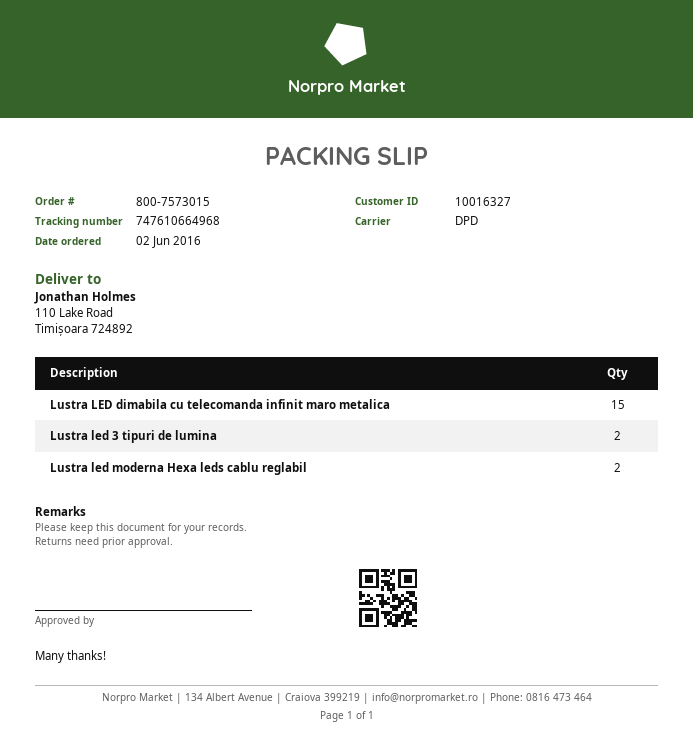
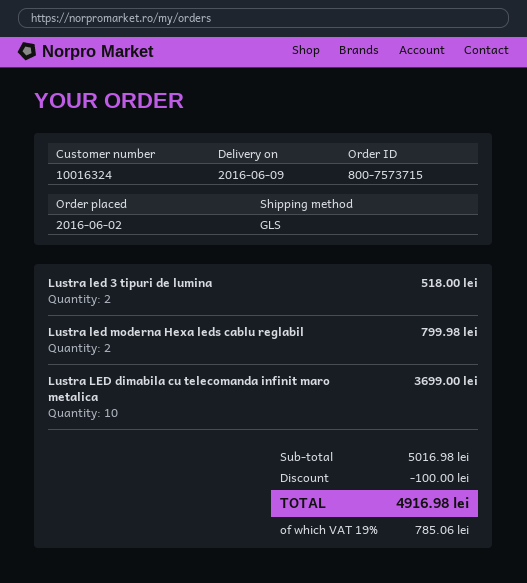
order number: 800-7573015 -> 800-7573715
customer number: 10016327 -> 10016324
shipping method: DPD -> GLS
Lustra LED dimabila cu telecomanda infinit maro metalica: 15 -> 10

